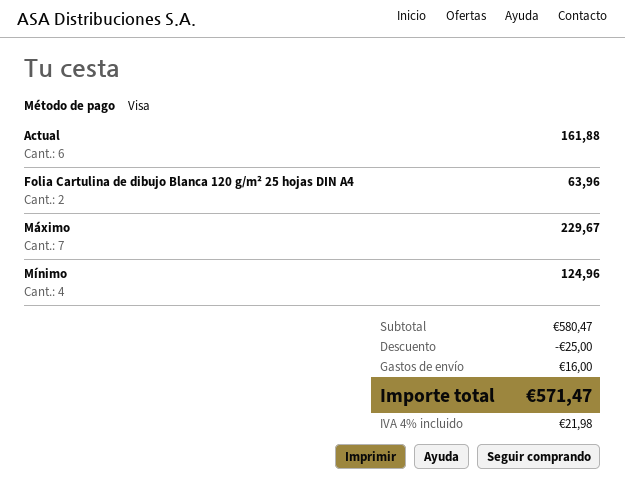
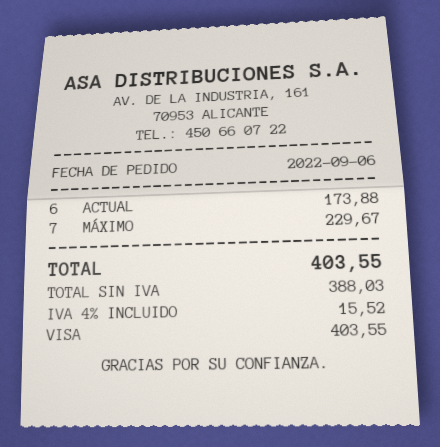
Actual: 6 for 161.88 -> 6 for 173.88
Folia Cartulina de dibujo Blanca 120 g/m² 25 hojas DIN A4: 2 for 63.96 -> none
Mínimo: 4 for 124.96 -> none
discount: 25.00 -> none
shipping: 16.00 -> none
tax: 4% = 21.98 -> 4% = 15.52
total: 571.47 -> 403.55

